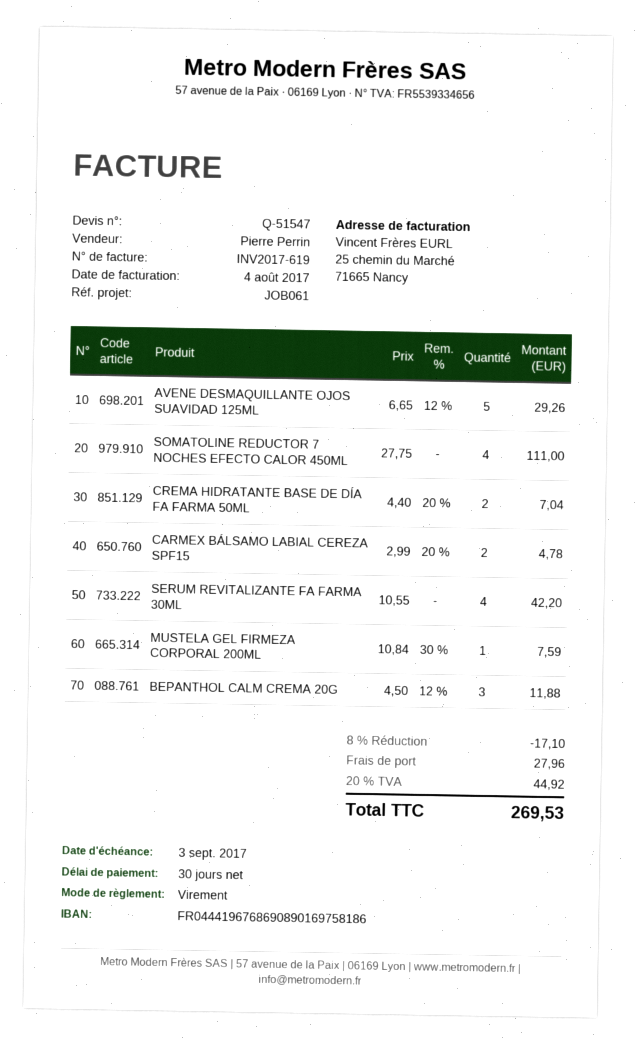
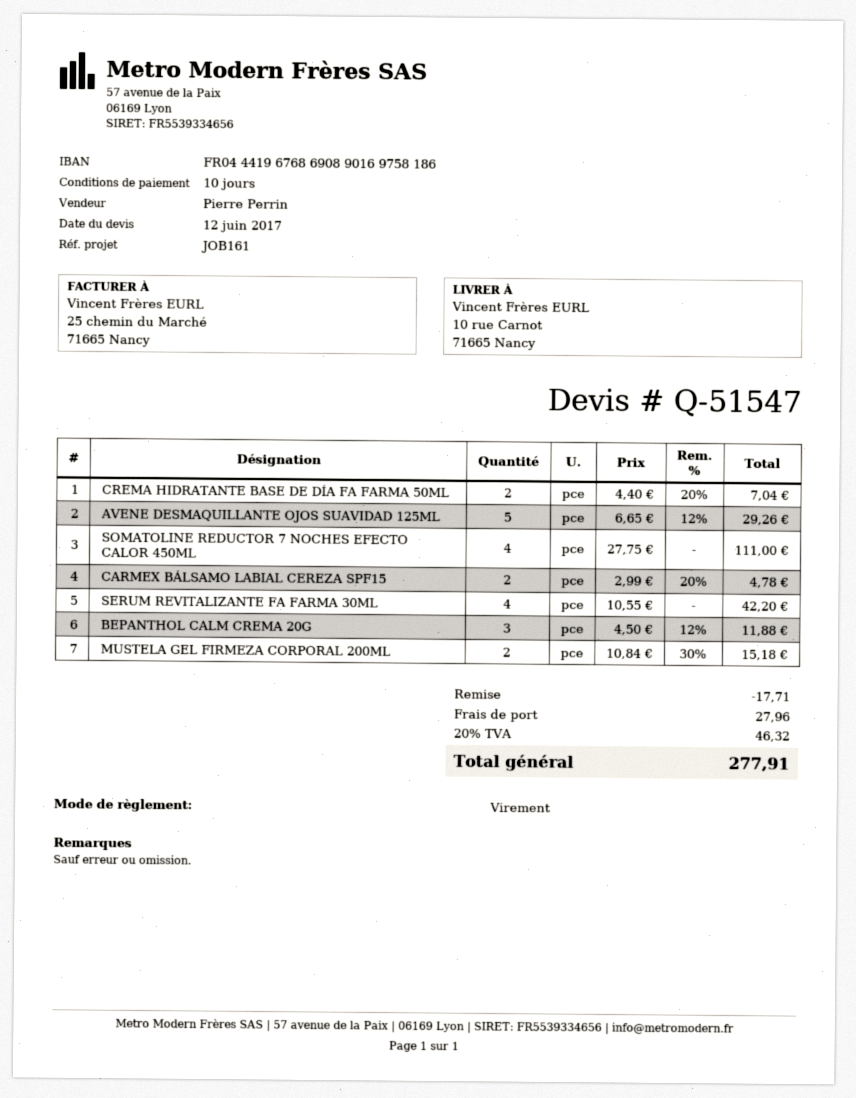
payment terms: 30 days -> 10 days
reference: JOB061 -> JOB161
MUSTELA GEL FIRMEZA CORPORAL 200ML: 1 x 10.84 - 30% = 7.59 -> 2 x 10.84 - 30% = 15.18
discount: 17.10 -> 17.71
tax: 20% = 44.92 -> 20% = 46.32
total: 269.53 -> 277.91

